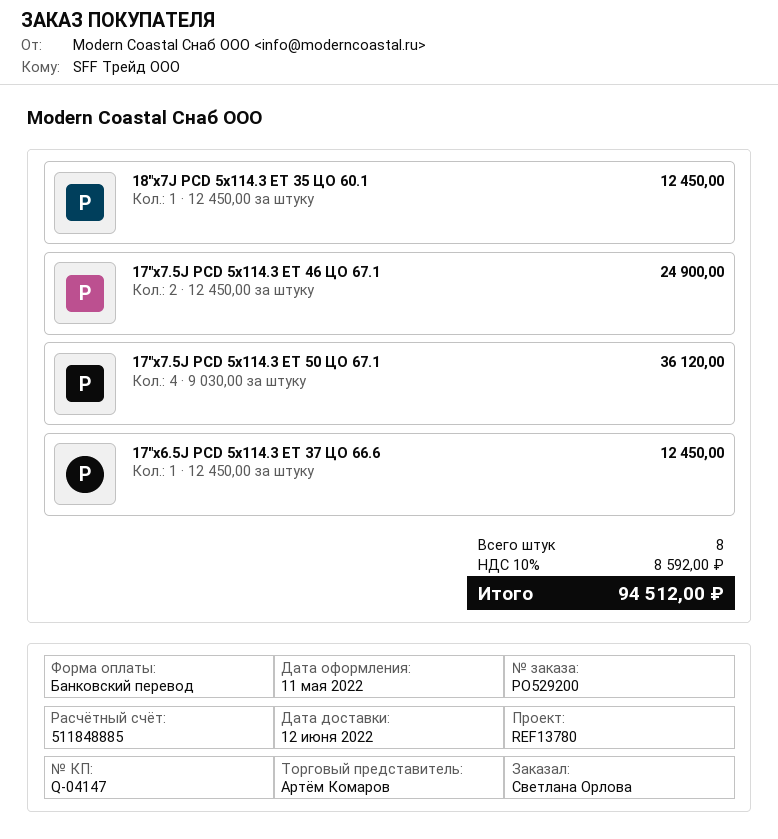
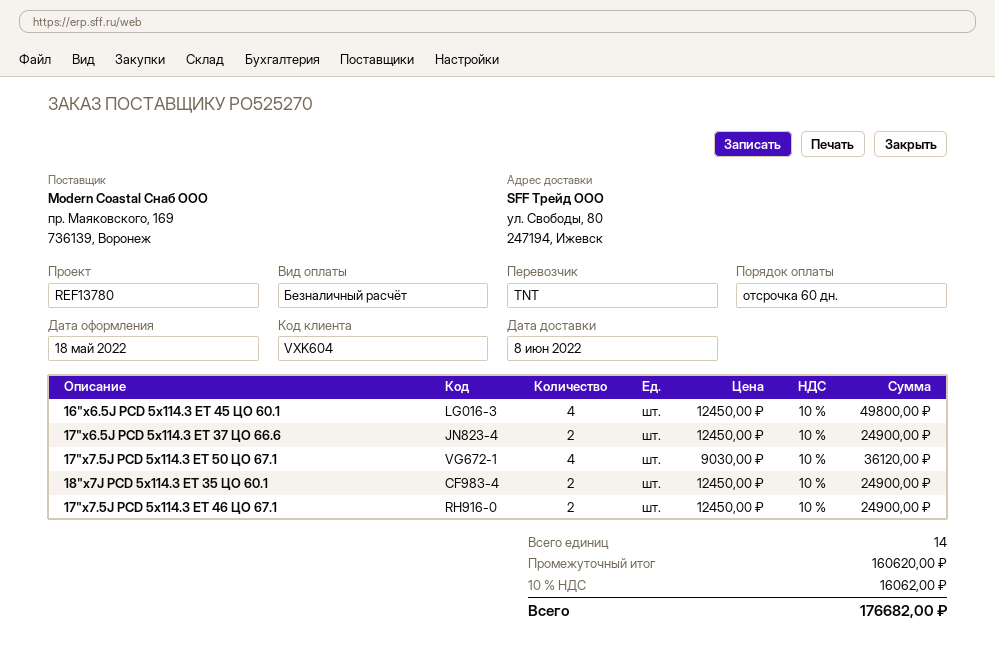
order number: PO529200 -> PO525270
order date: 2022-05-11 -> 2022-05-18
delivery date: 2022-06-12 -> 2022-06-08
18"x7J PCD 5x114.3 ЕТ 35 ЦО 60.1: 1 x 12450.00 = 12450.00 -> 2 x 12450.00 = 24900.00
17"x6.5J PCD 5x114.3 ЕТ 37 ЦО 66.6: 1 x 12450.00 = 12450.00 -> 2 x 12450.00 = 24900.00
16"x6.5J PCD 5x114.3 ЕТ 45 ЦО 60.1: none -> 4 x 12450.00 = 49800.00
total quantity: 8 -> 14
tax: 10% = 8592.00 -> 10% = 16062.00
total: 94512.00 -> 176682.00

